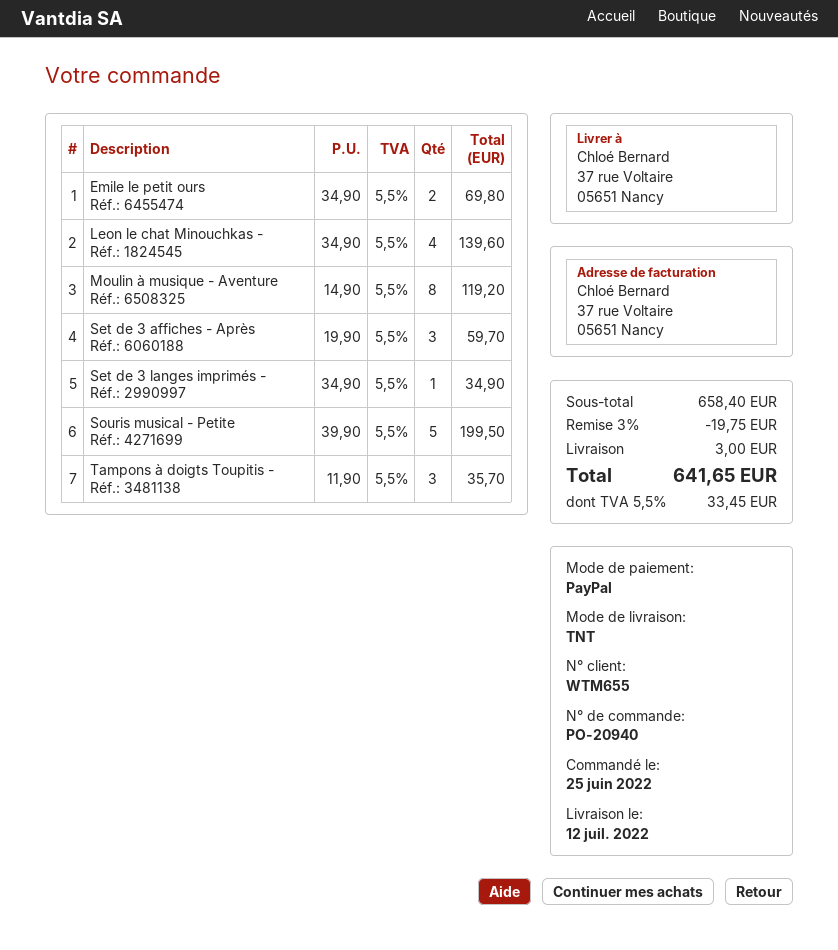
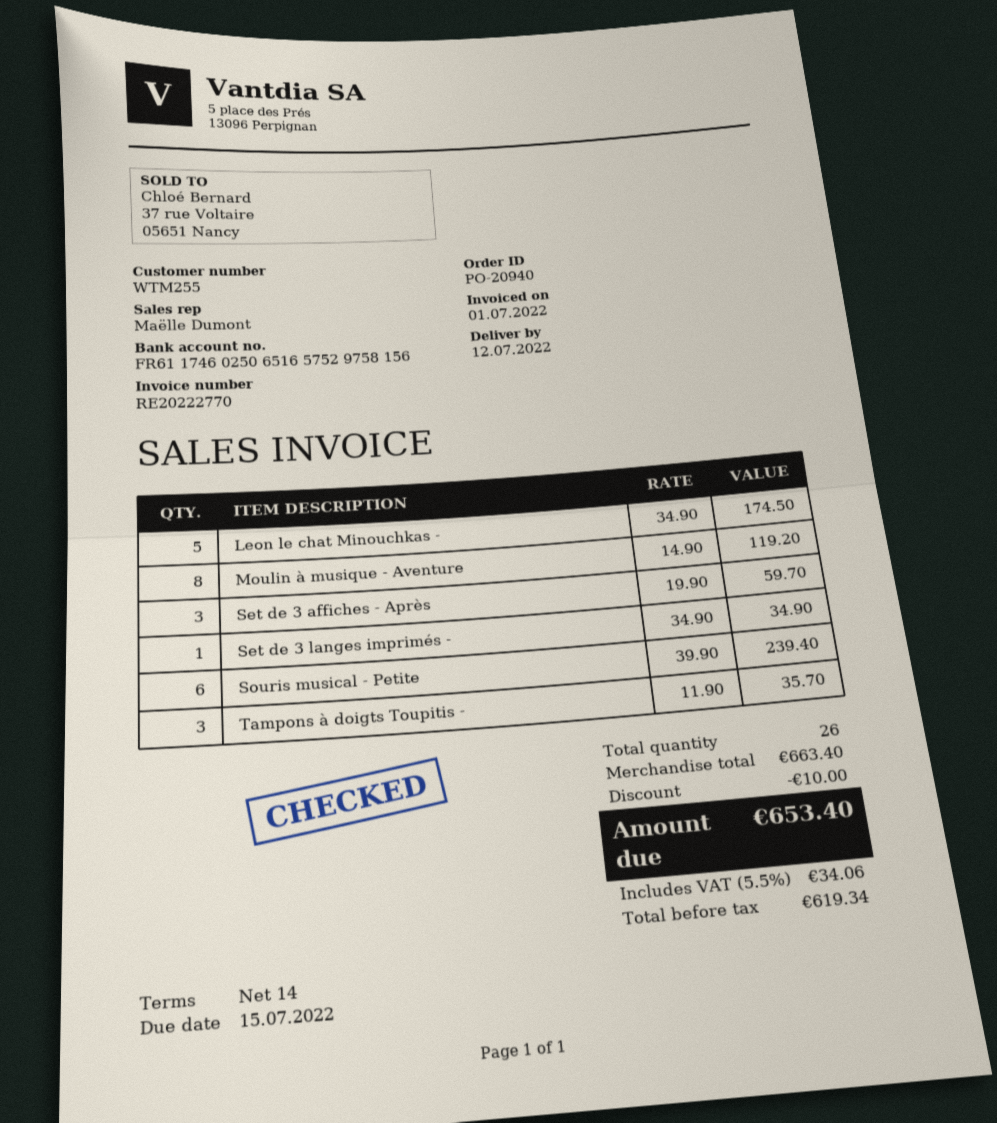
customer number: WTM655 -> WTM255
Emile le petit ours: 2 x 34.90 = 69.80 -> none
Leon le chat Minouchkas -: 4 x 34.90 = 139.60 -> 5 x 34.90 = 174.50
Souris musical - Petite: 5 x 39.90 = 199.50 -> 6 x 39.90 = 239.40
subtotal: 658.40 -> 663.40
discount: 19.75 -> 10.00
shipping: 3.00 -> none
tax: 5.5% = 33.45 -> 5.5% = 34.06
total: 641.65 -> 653.40

